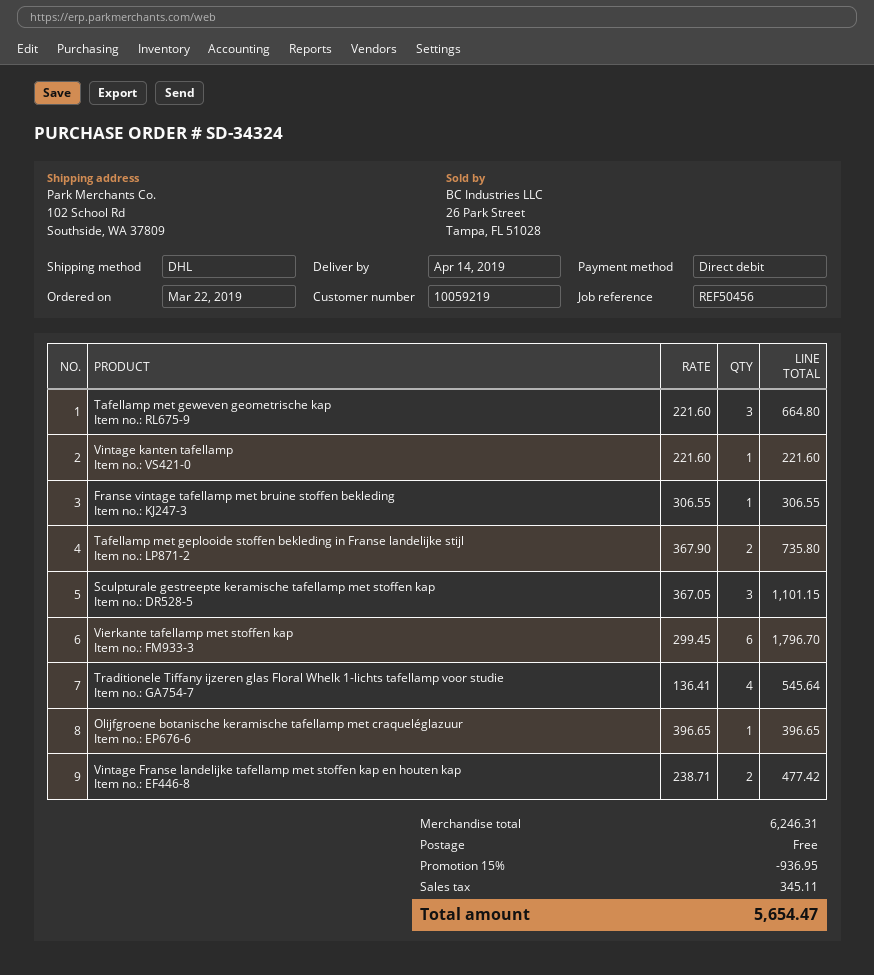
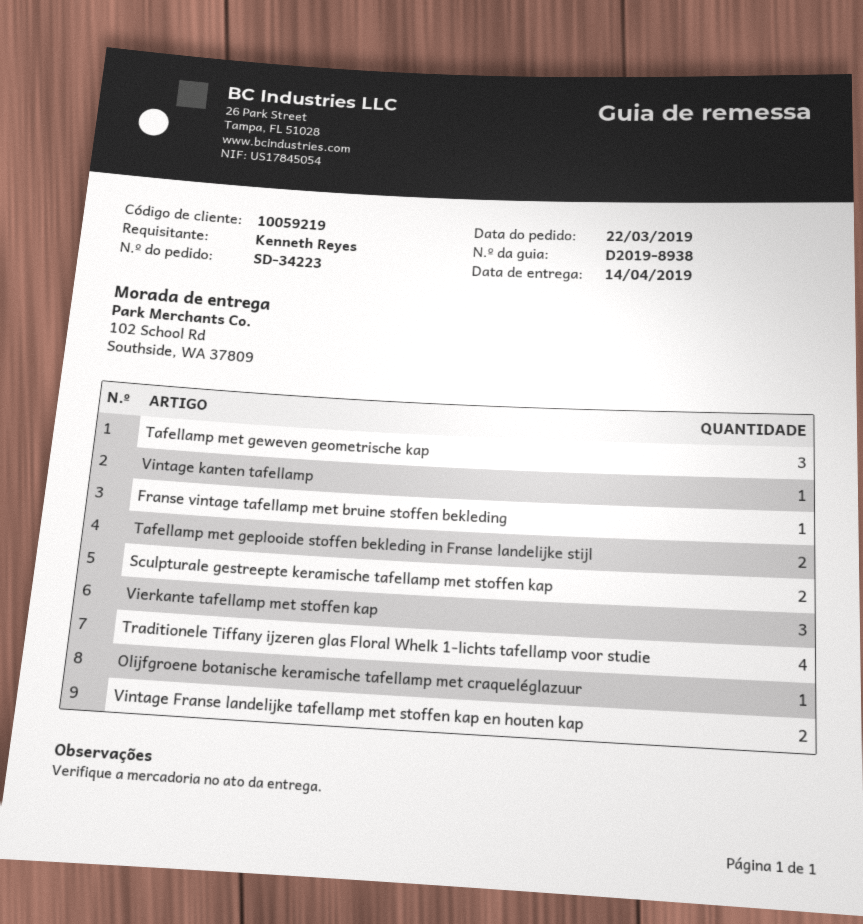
order number: SD-34324 -> SD-34223
Sculpturale gestreepte keramische tafellamp met stoffen kap: 3 -> 2
Vierkante tafellamp met stoffen kap: 6 -> 3

